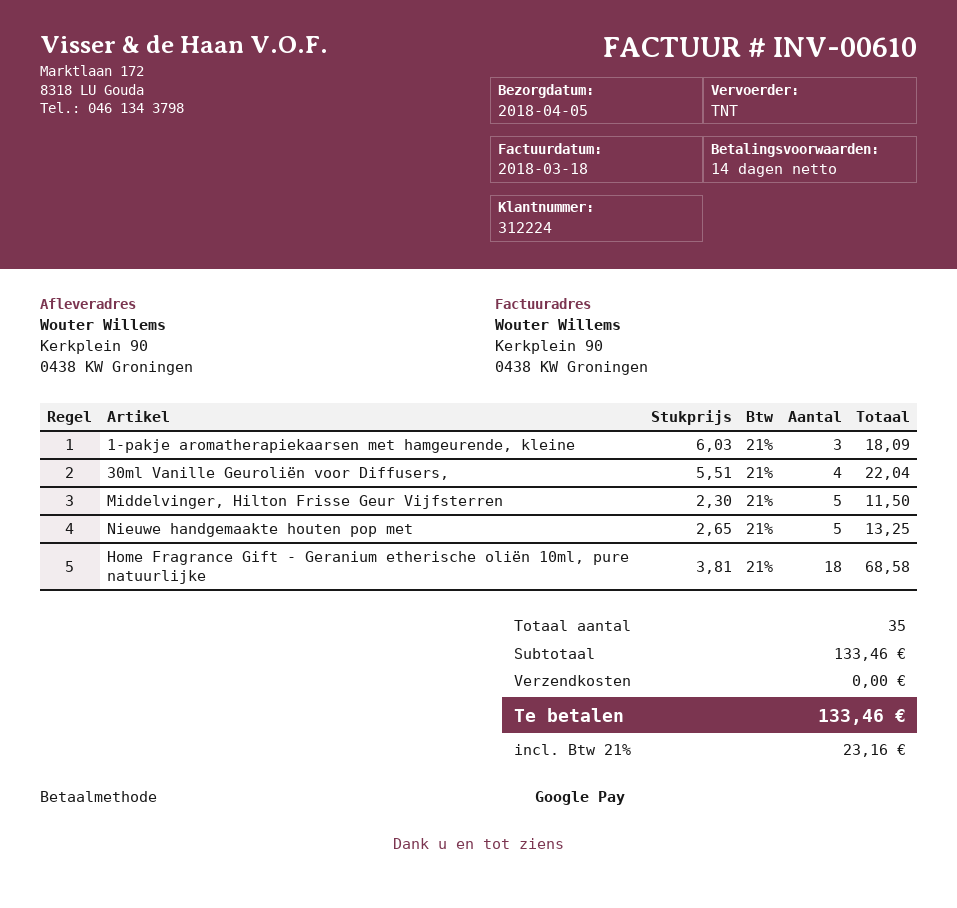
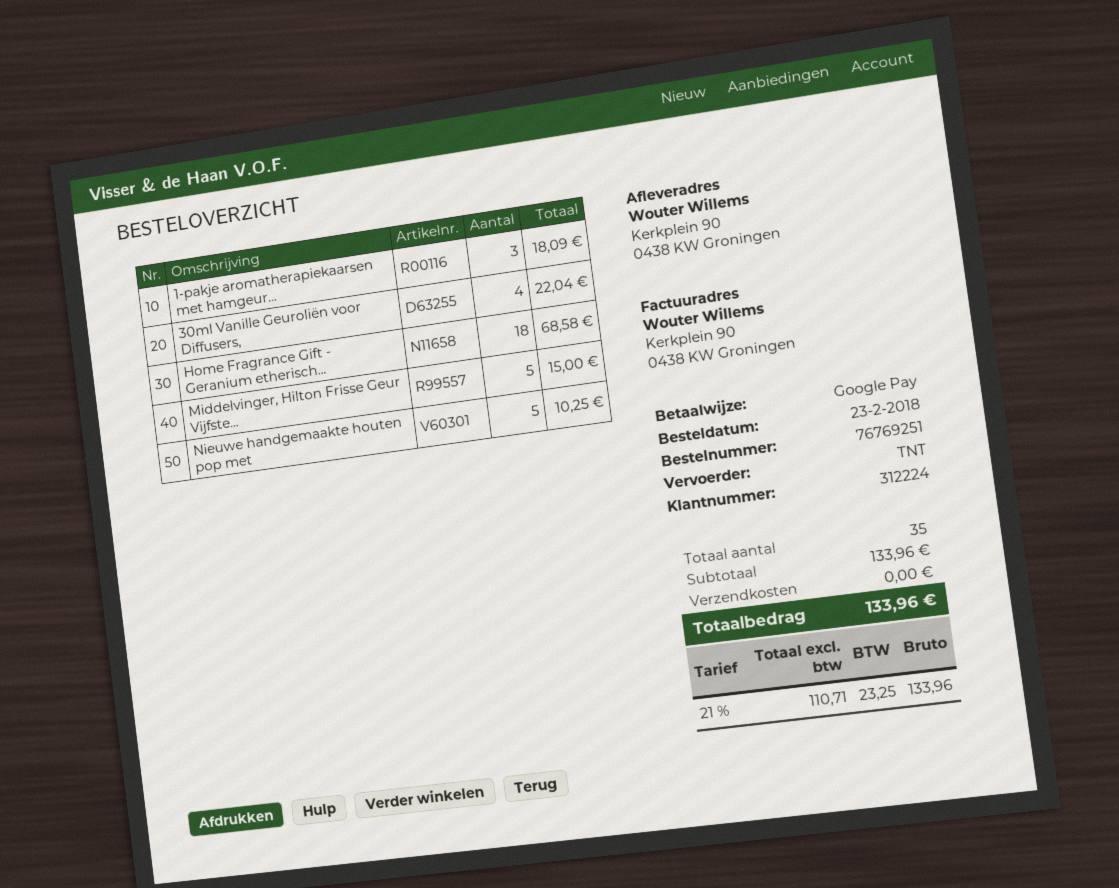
Middelvinger, Hilton Frisse Geur Vijfsterren: 5 for 11.50 -> 5 for 15.00
Nieuwe handgemaakte houten pop met: 5 for 13.25 -> 5 for 10.25
subtotal: 133.46 -> 133.96
tax: 21% = 23.16 -> 21% = 23.25
total: 133.46 -> 133.96

